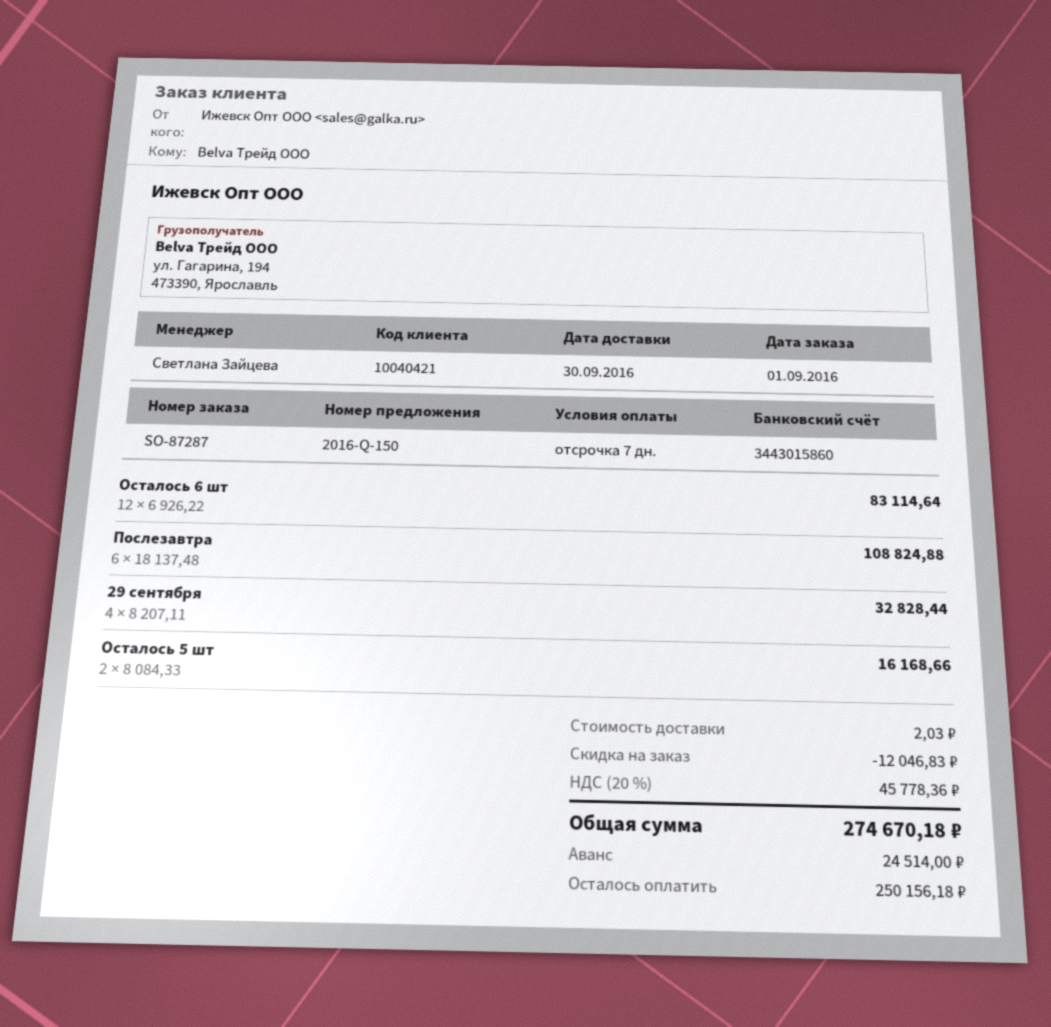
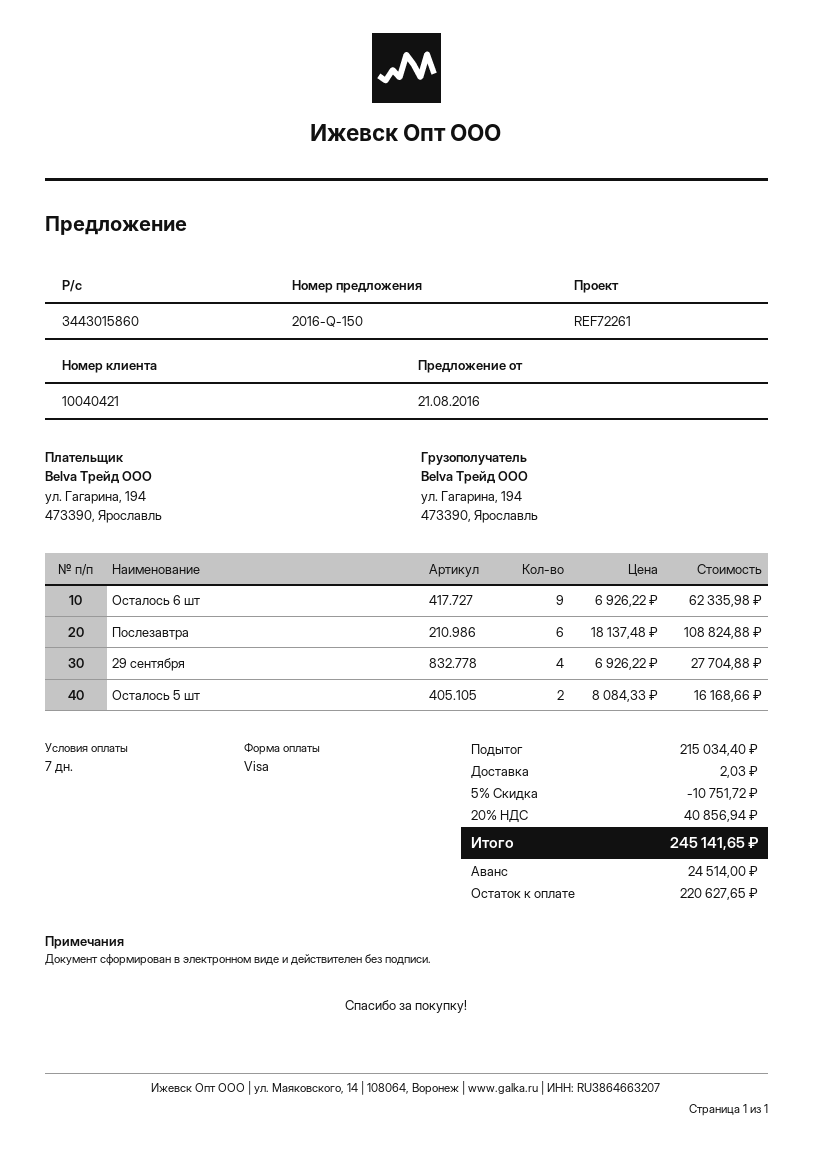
Осталось 6 шт: 12 x 6926.22 = 83114.64 -> 9 x 6926.22 = 62335.98
29 сентября: 4 x 8207.11 = 32828.44 -> 4 x 6926.22 = 27704.88
discount: 12046.83 -> 10751.72
tax: 20% = 45778.36 -> 20% = 40856.94
total: 274670.18 -> 245141.65
balance: 250156.18 -> 220627.65

